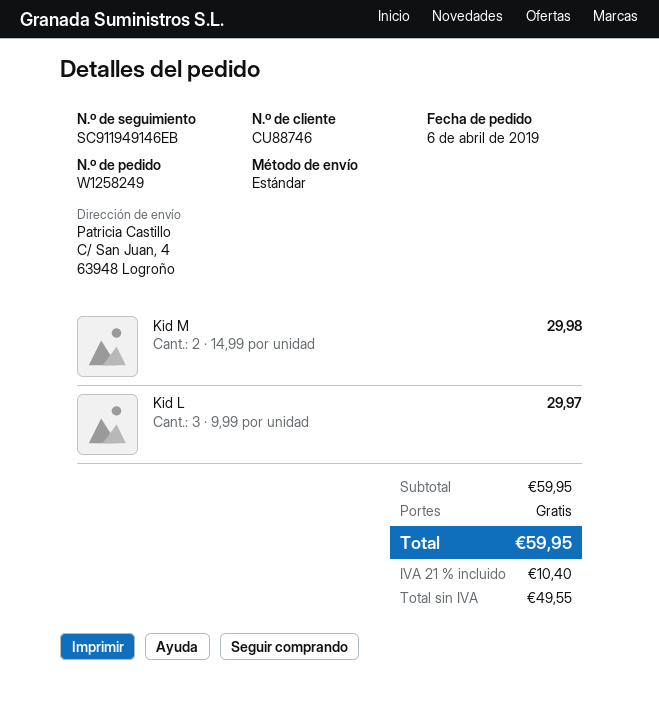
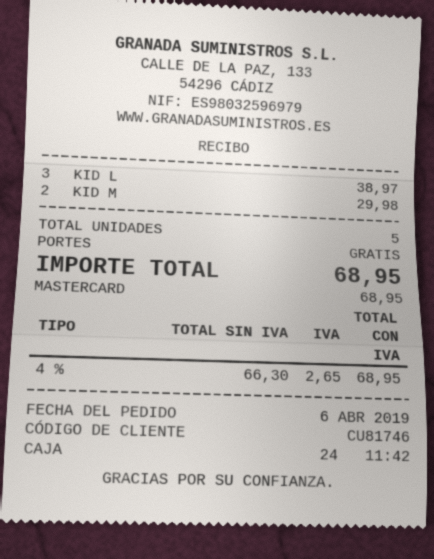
customer number: CU88746 -> CU81746
Kid L: 3 for 29.97 -> 3 for 38.97
net: 49.55 -> 66.30
tax: 21% = 10.40 -> 4% = 2.65
total: 59.95 -> 68.95

